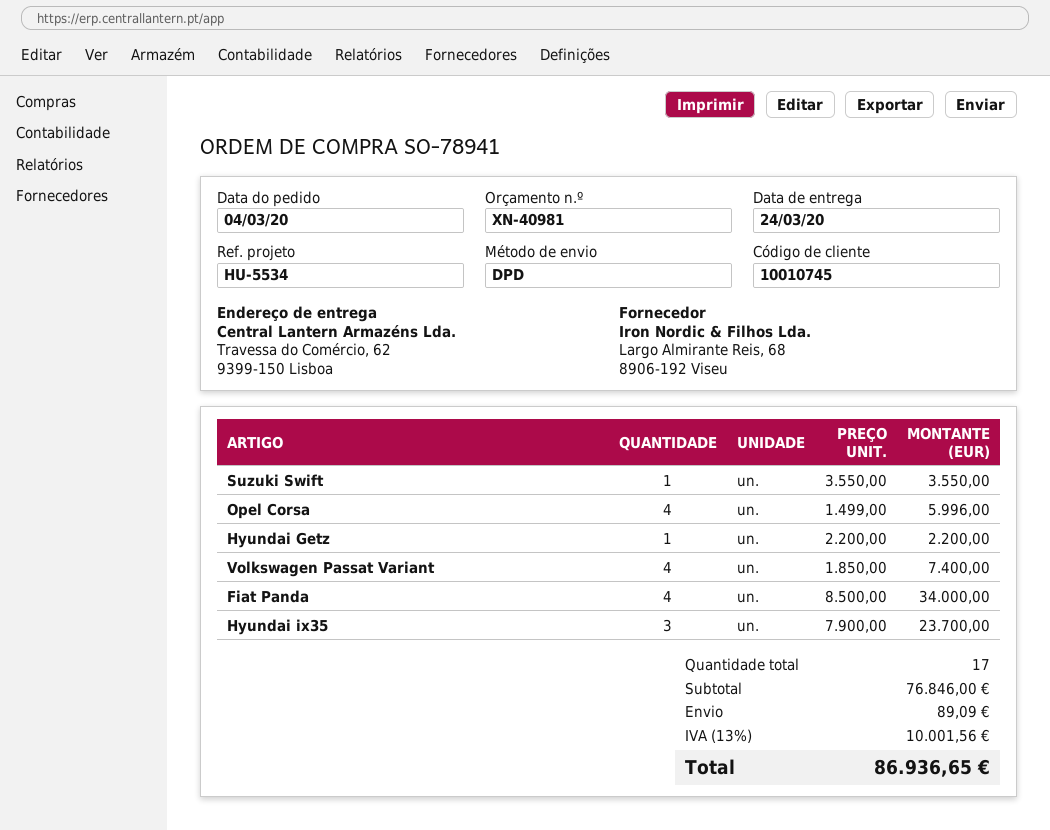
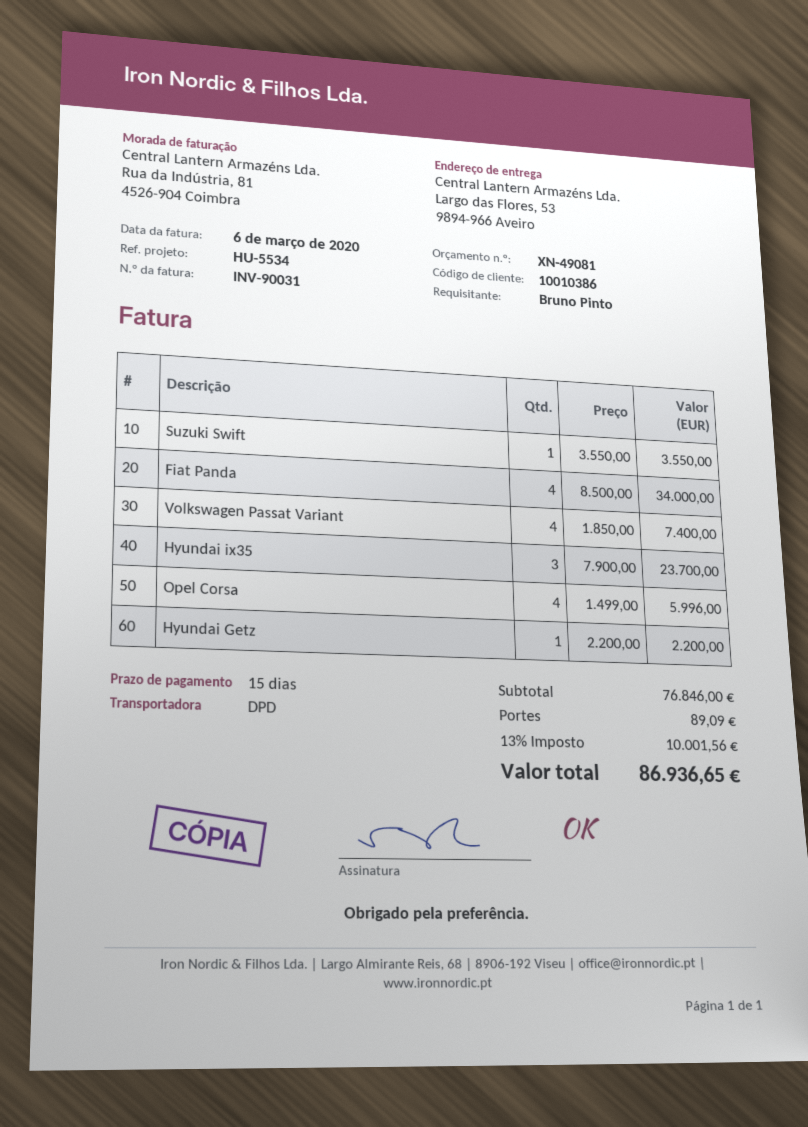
quote number: XN-40981 -> XN-49081
customer number: 10010745 -> 10010386
ship to: Travessa do Comércio, 62, 9399-150 Lisboa -> Largo das Flores, 53, 9894-966 Aveiro

